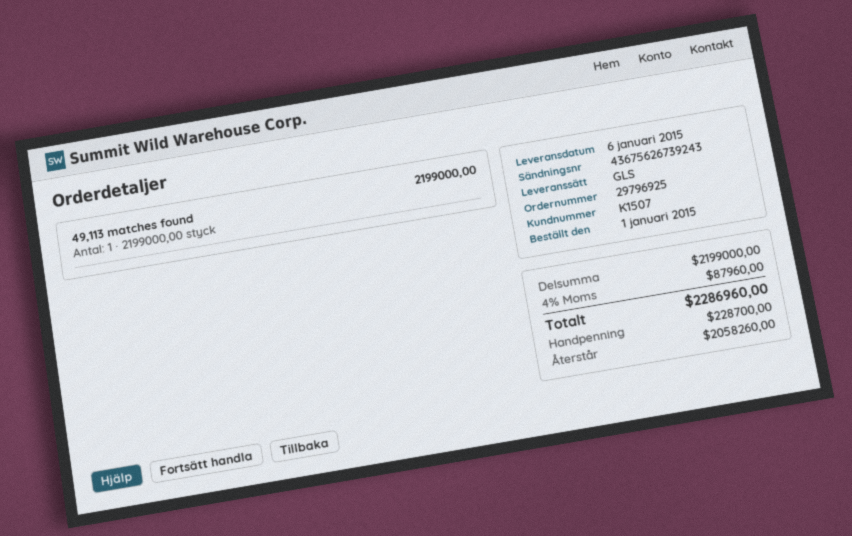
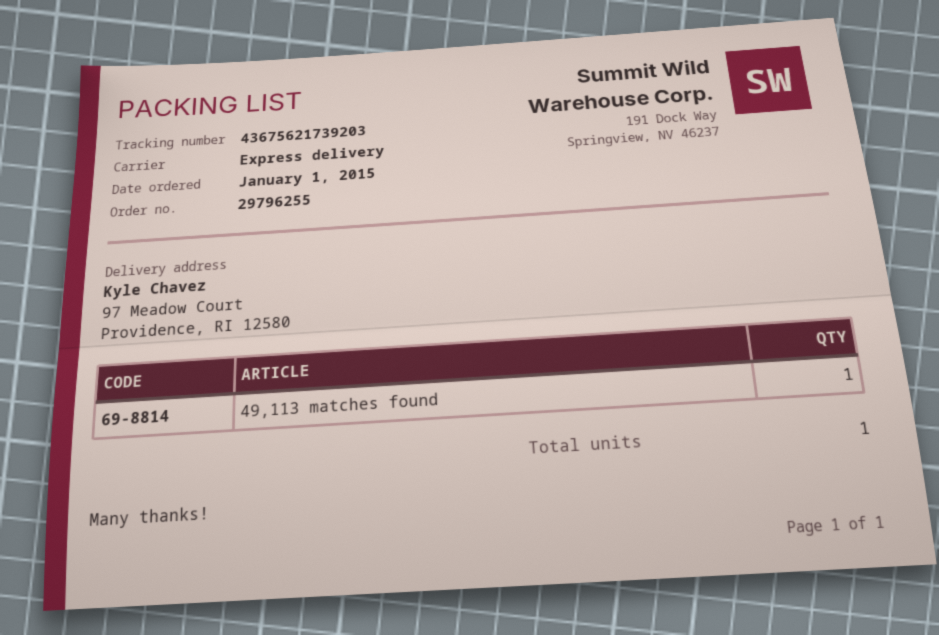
order number: 29796925 -> 29796255
shipping method: GLS -> express
tracking number: 43675626739243 -> 43675621739203

